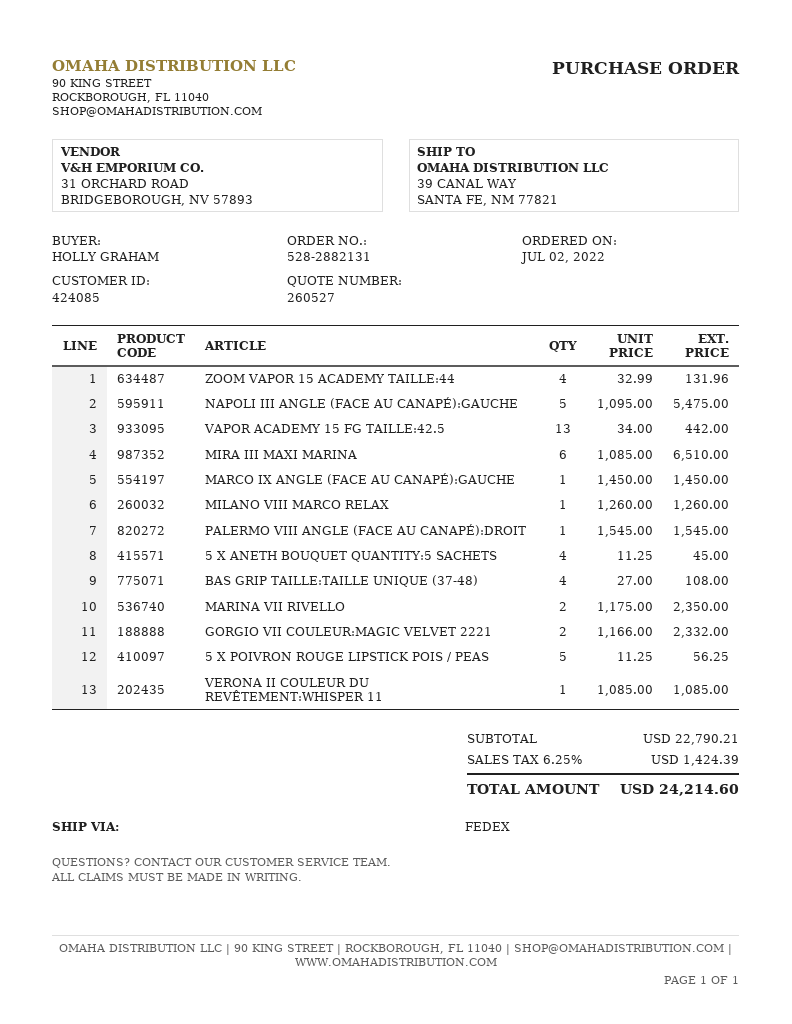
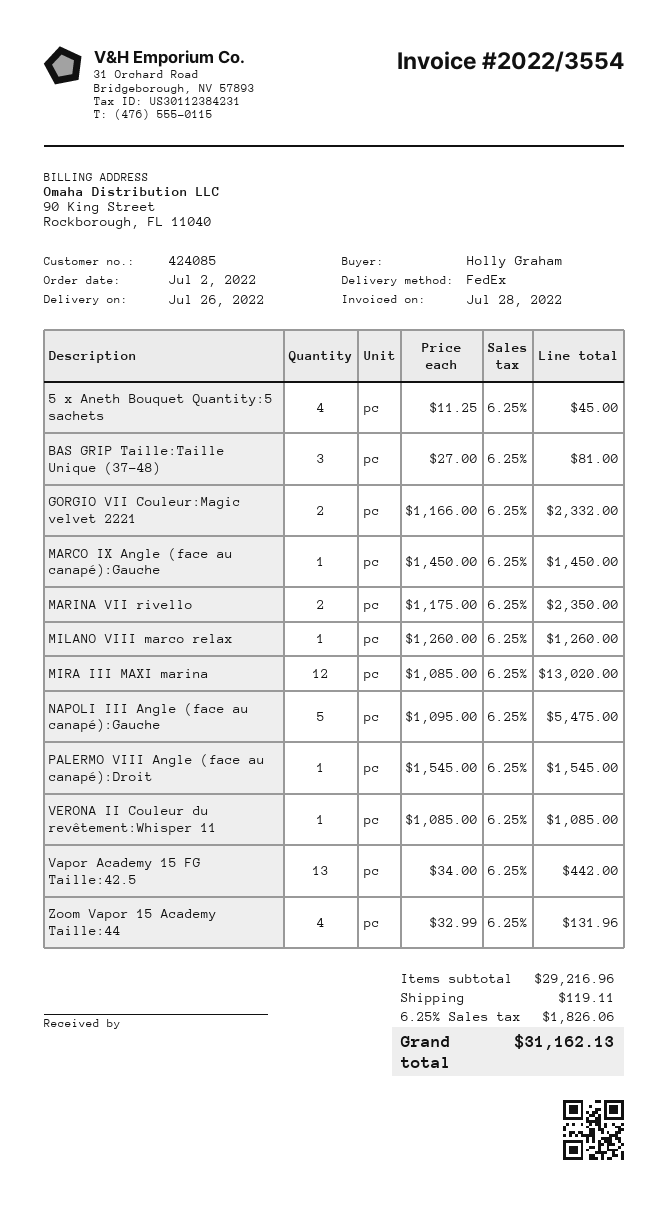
MIRA III MAXI MARINA: 6 x 1085.00 = 6510.00 -> 12 x 1085.00 = 13020.00
BAS GRIP TAILLE:TAILLE UNIQUE (37-48): 4 x 27.00 = 108.00 -> 3 x 27.00 = 81.00
5 X POIVRON ROUGE LIPSTICK POIS / PEAS: 5 x 11.25 = 56.25 -> none
subtotal: 22790.21 -> 29216.96
shipping: none -> 119.11
tax: 6.25% = 1424.39 -> 6.25% = 1826.06
total: 24214.60 -> 31162.13

